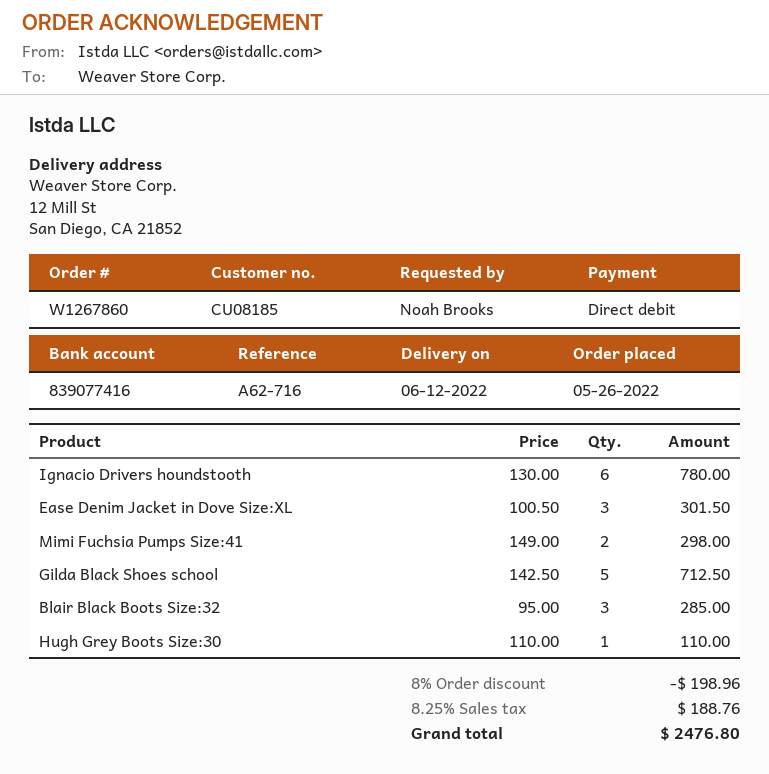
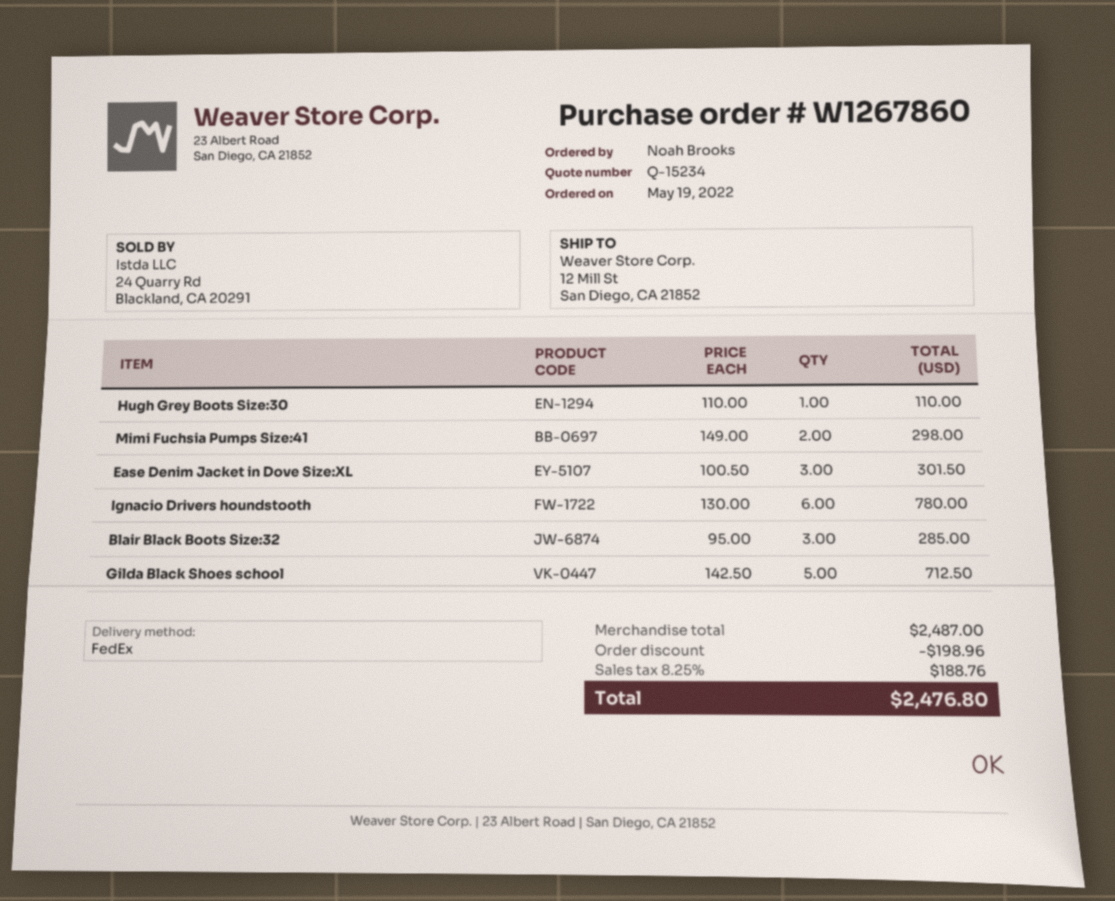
order date: 2022-05-26 -> 2022-05-19

